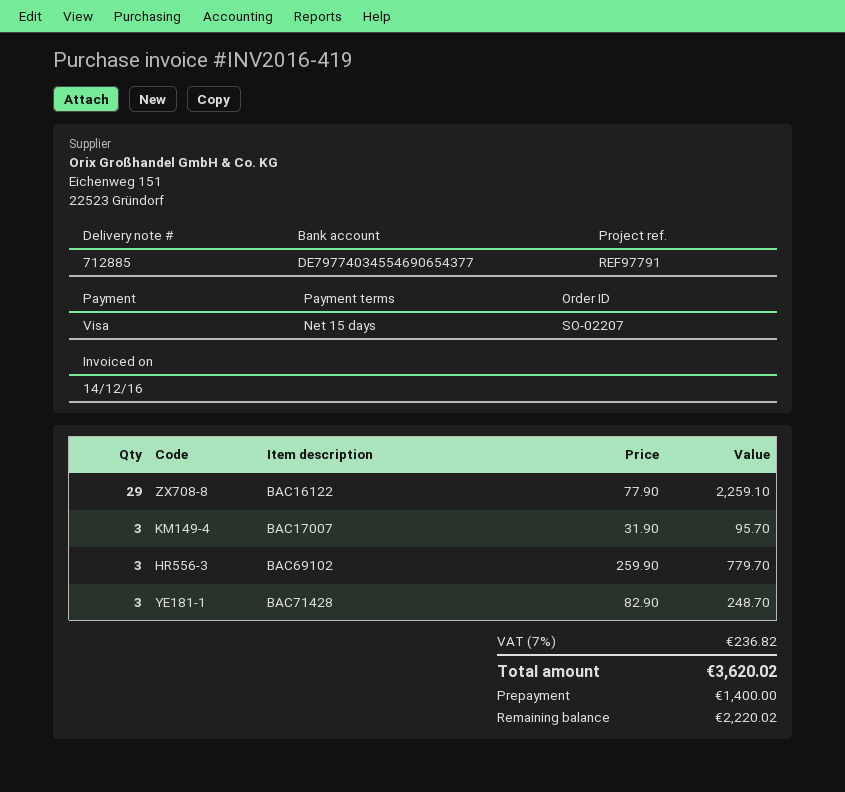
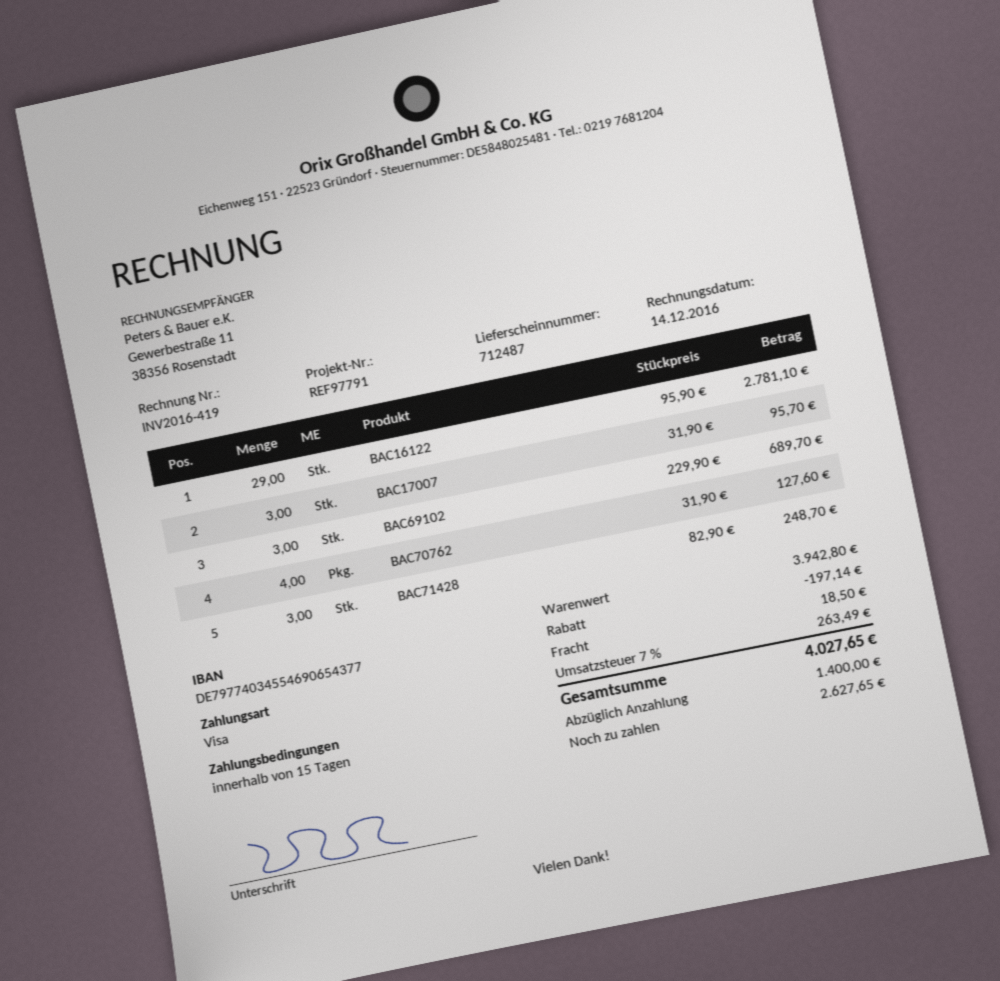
delivery note number: 712885 -> 712487
BAC16122: 29 x 77.90 = 2259.10 -> 29 x 95.90 = 2781.10
BAC69102: 3 x 259.90 = 779.70 -> 3 x 229.90 = 689.70
BAC70762: none -> 4 x 31.90 = 127.60
discount: none -> 197.14
shipping: none -> 18.50
tax: 7% = 236.82 -> 7% = 263.49
total: 3620.02 -> 4027.65
balance: 2220.02 -> 2627.65

